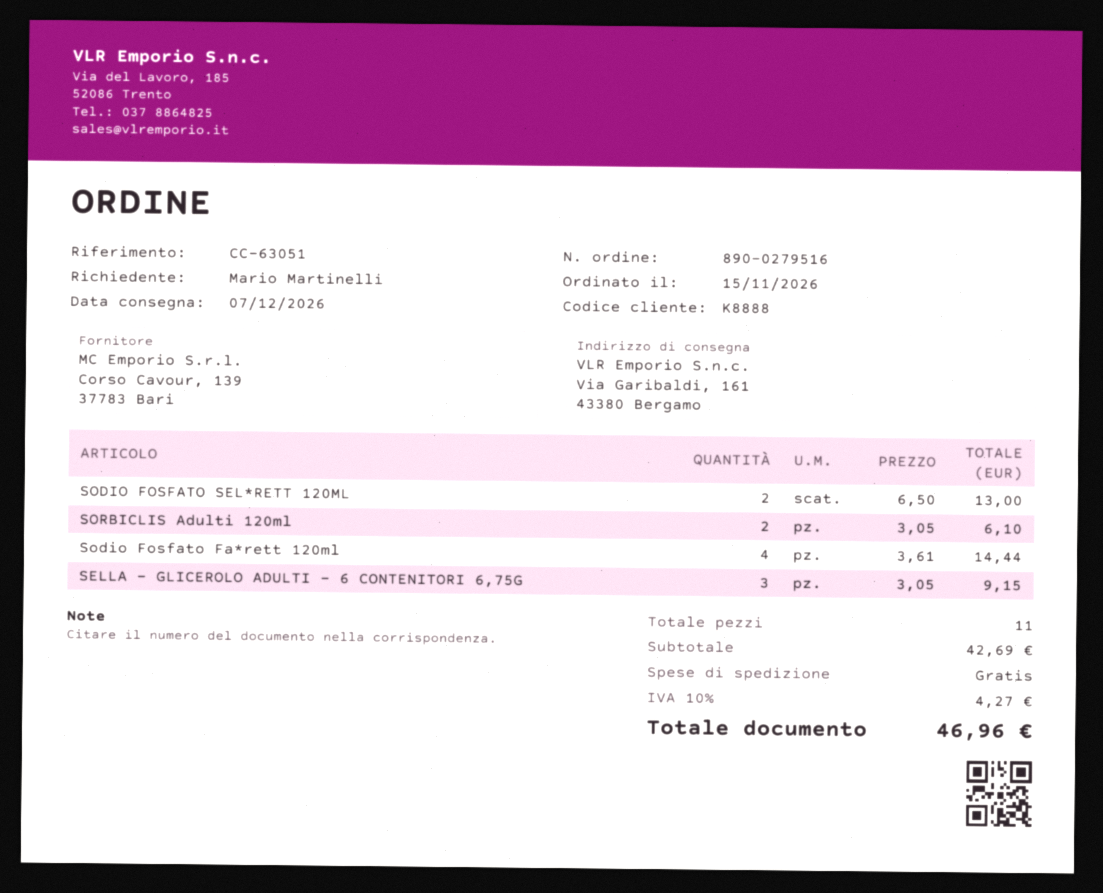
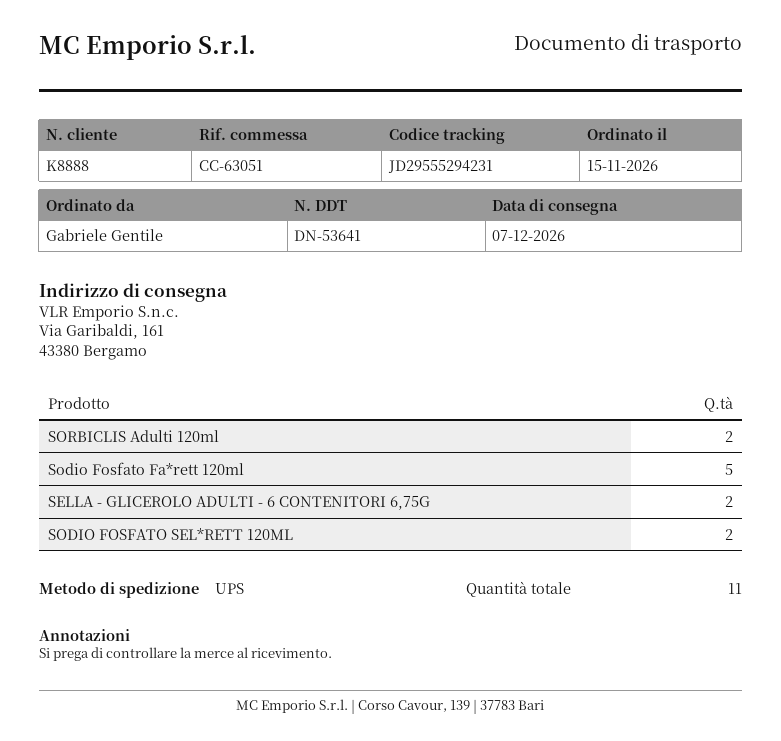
ordered by: Mario Martinelli -> Gabriele Gentile
Sodio Fosfato Fa*rett 120ml: 4 -> 5
SELLA - GLICEROLO ADULTI - 6 CONTENITORI 6,75G: 3 -> 2

